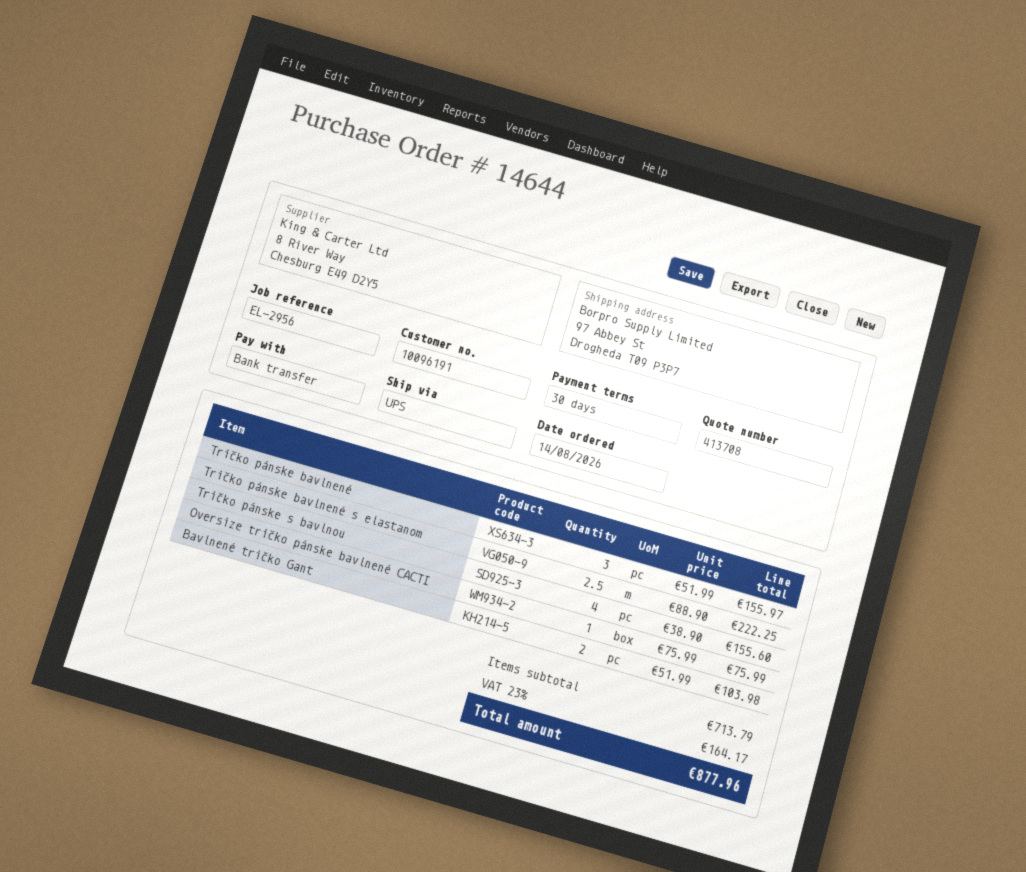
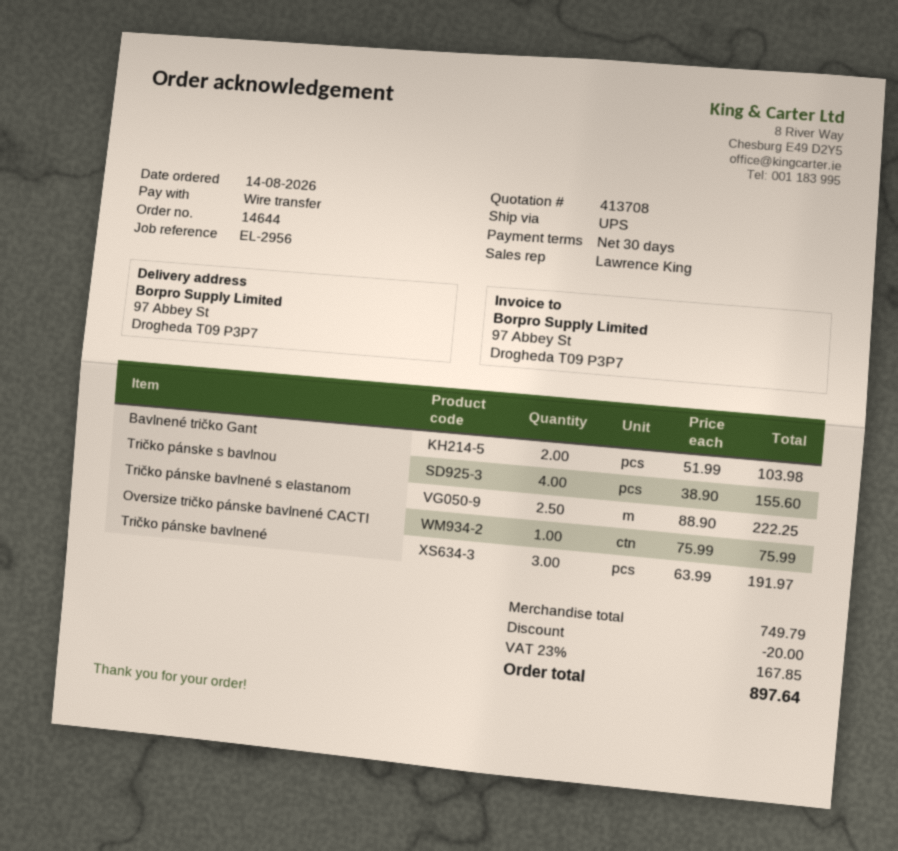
Tričko pánske bavlnené: 3 x 51.99 = 155.97 -> 3 x 63.99 = 191.97
subtotal: 713.79 -> 749.79
discount: none -> 20.00
tax: 23% = 164.17 -> 23% = 167.85
total: 877.96 -> 897.64

